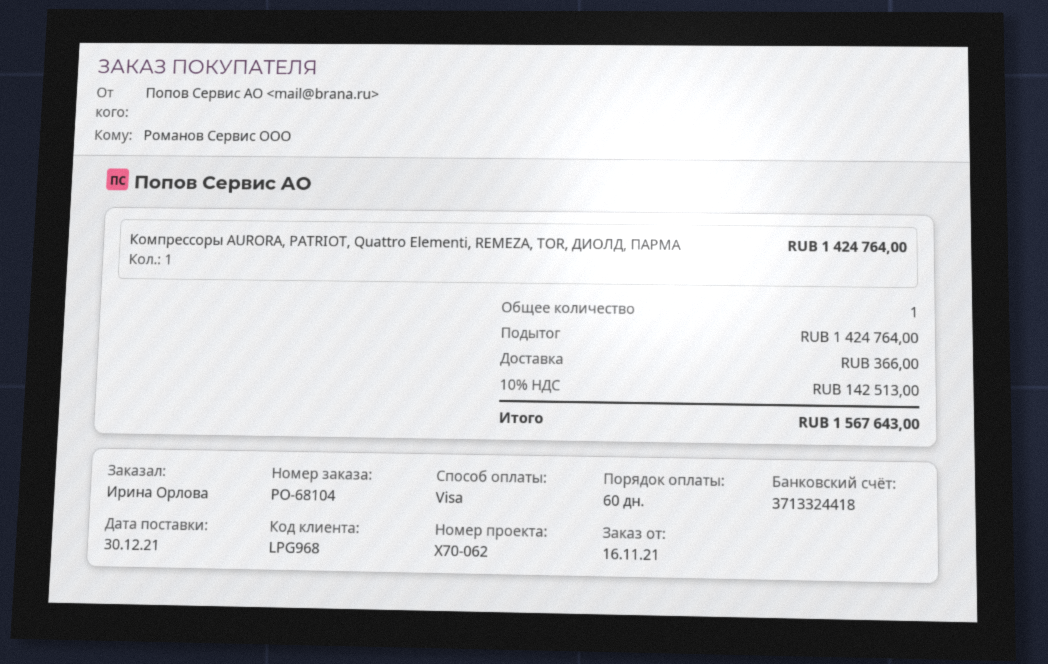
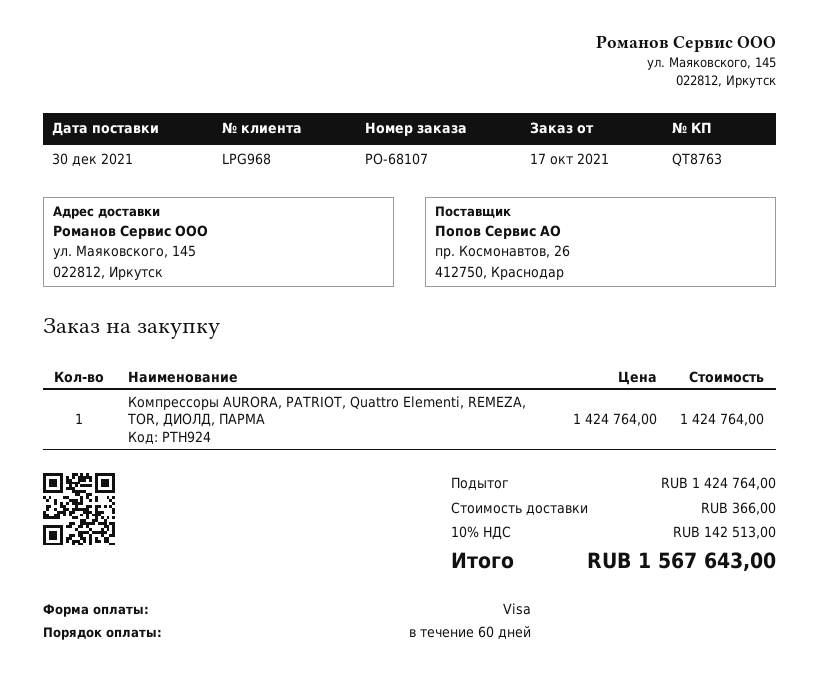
order number: PO-68104 -> PO-68107
order date: 2021-11-16 -> 2021-10-17

